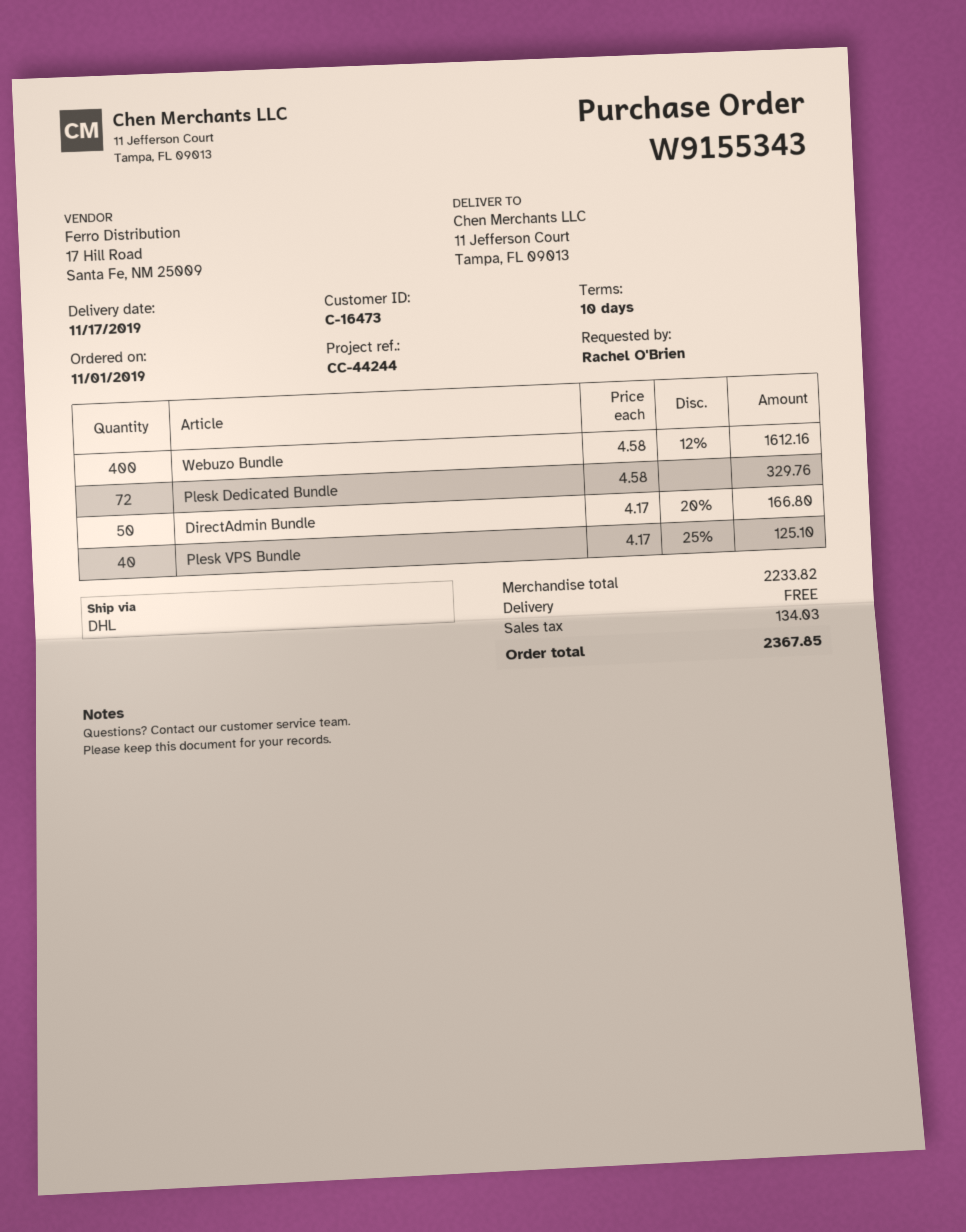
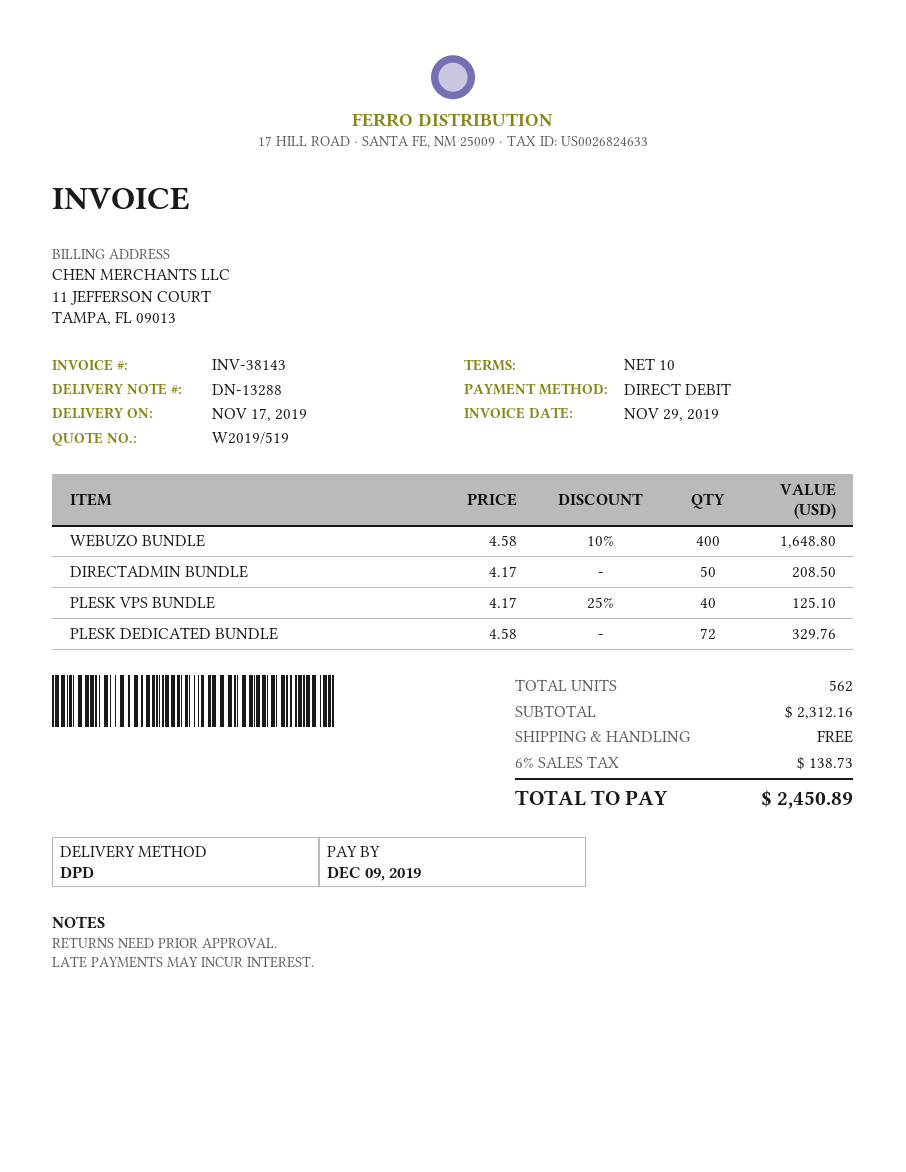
shipping method: DHL -> DPD
Webuzo Bundle: 400 x 4.58 - 12% = 1612.16 -> 400 x 4.58 - 10% = 1648.80
DirectAdmin Bundle: 50 x 4.17 - 20% = 166.80 -> 50 x 4.17 = 208.50
subtotal: 2233.82 -> 2312.16
tax: 134.03 -> 138.73
total: 2367.85 -> 2450.89

